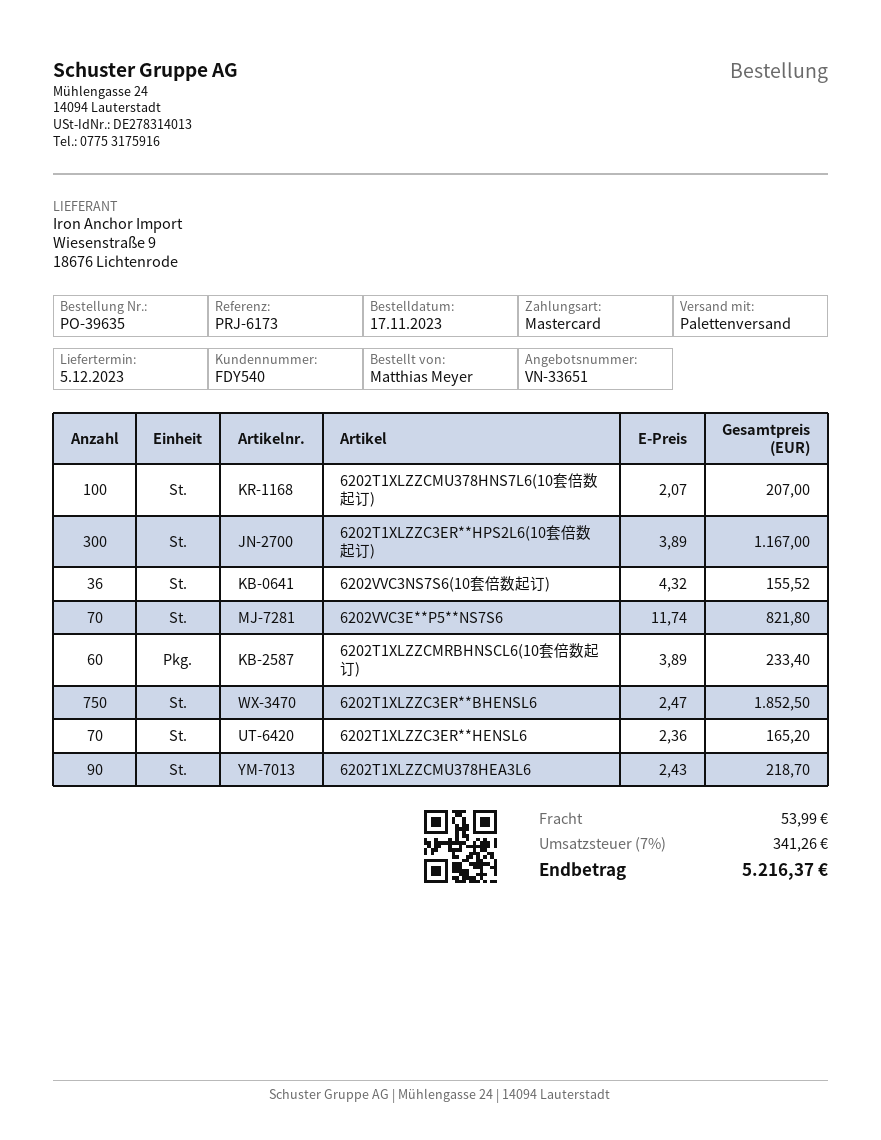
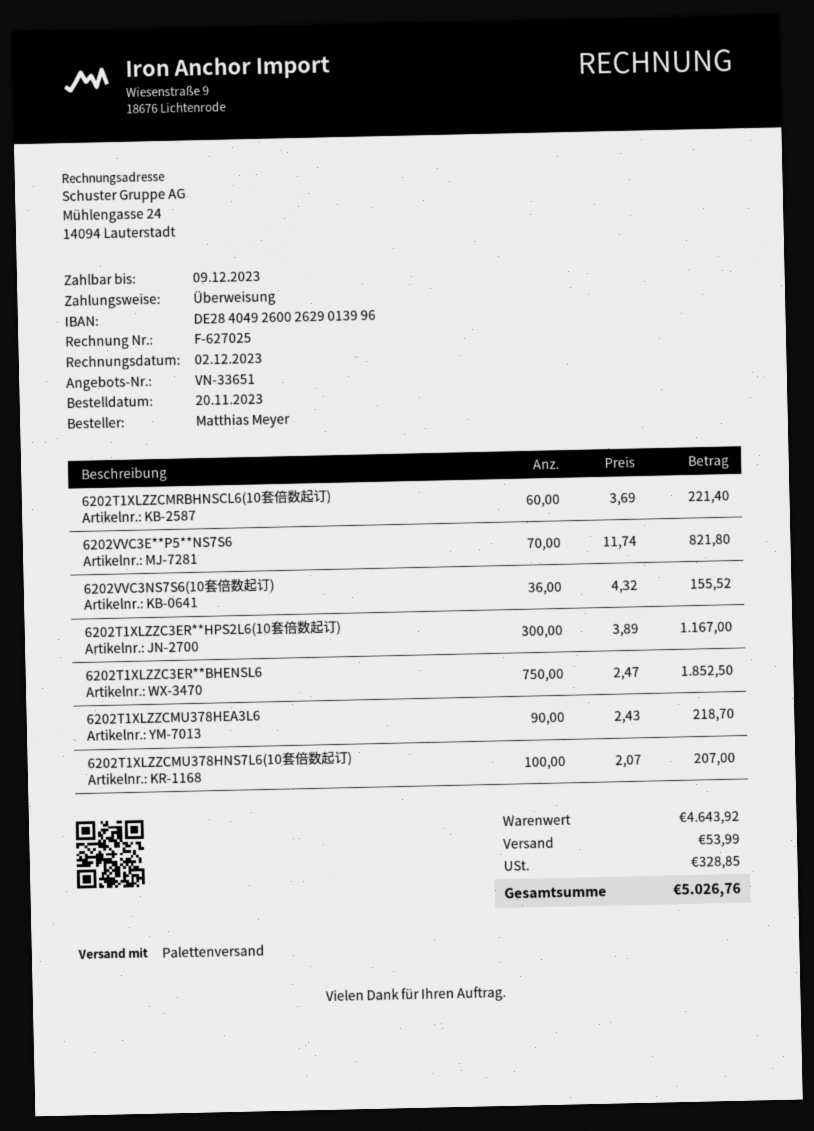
order date: 2023-11-17 -> 2023-11-20
payment method: Mastercard -> bank transfer
6202T1XLZZCMRBHNSCL6(10套倍数起订): 60 x 3.89 = 233.40 -> 60 x 3.69 = 221.40
6202T1XLZZC3ER**HENSL6: 70 x 2.36 = 165.20 -> none
tax: 341.26 -> 328.85
total: 5216.37 -> 5026.76

